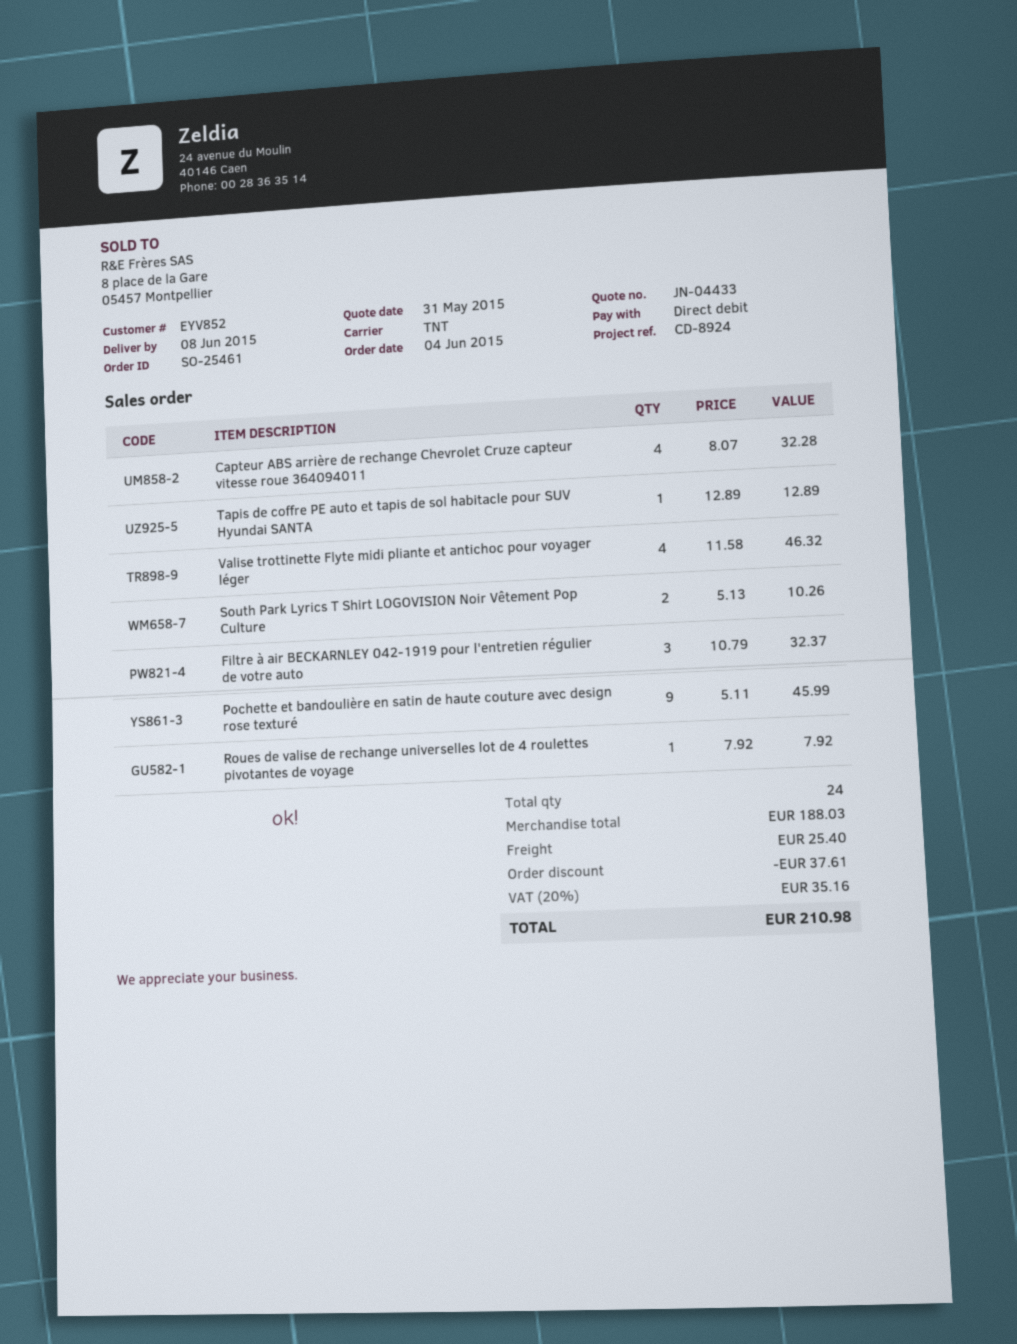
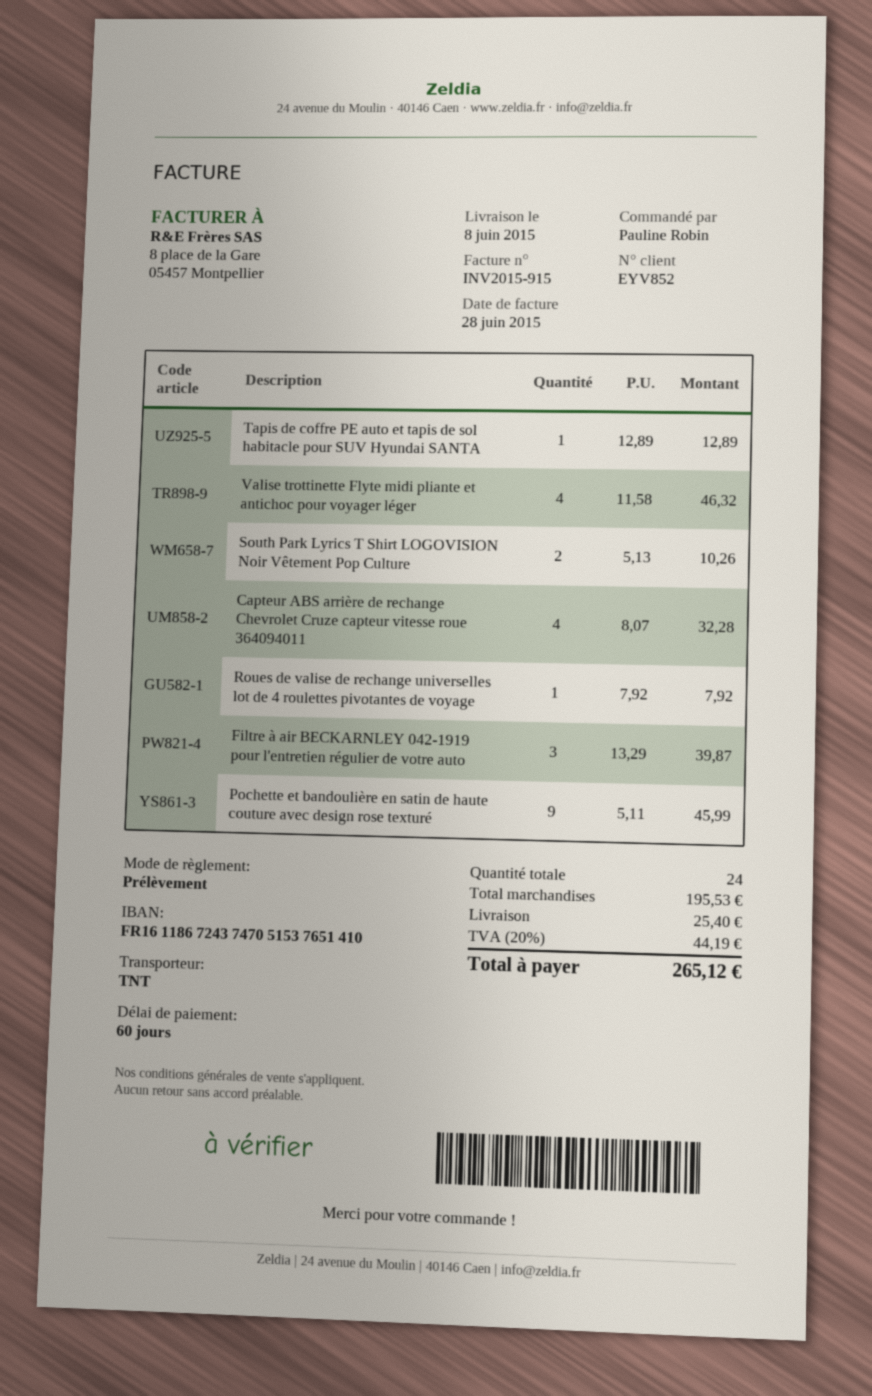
Filtre à air BECKARNLEY 042-1919 pour l'entretien régulier de votre auto: 3 x 10.79 = 32.37 -> 3 x 13.29 = 39.87
subtotal: 188.03 -> 195.53
discount: 37.61 -> none
tax: 20% = 35.16 -> 20% = 44.19
total: 210.98 -> 265.12

